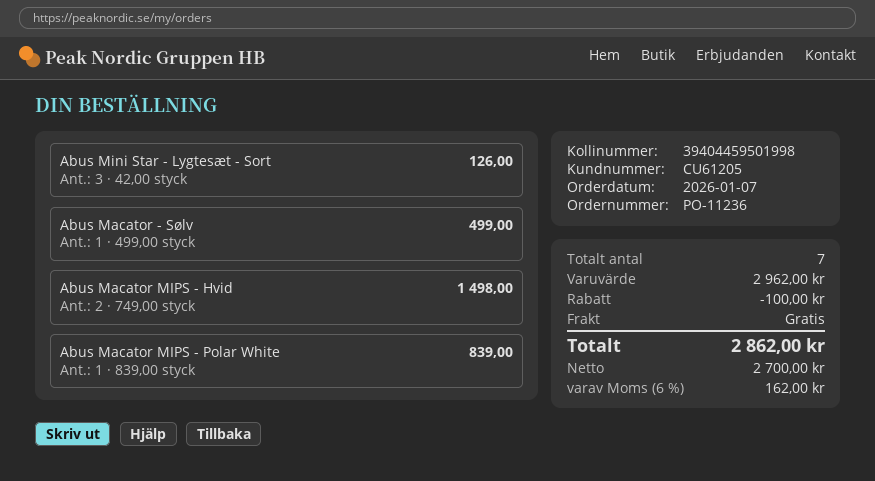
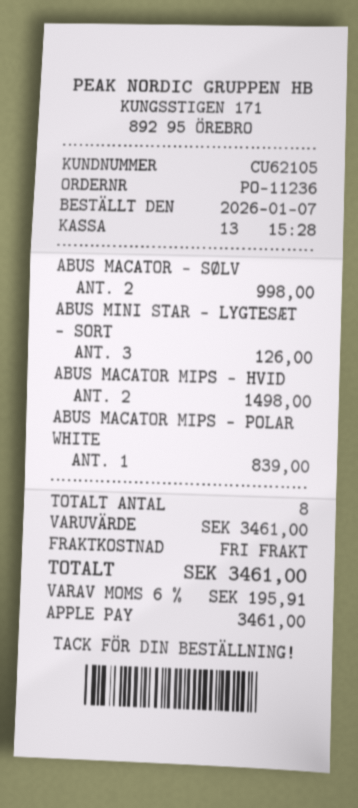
customer number: CU61205 -> CU62105
Abus Macator - Sølv: 1 for 499.00 -> 2 for 998.00
total quantity: 7 -> 8
subtotal: 2962.00 -> 3461.00
discount: 100.00 -> none
tax: 6% = 162.00 -> 6% = 195.91
total: 2862.00 -> 3461.00

